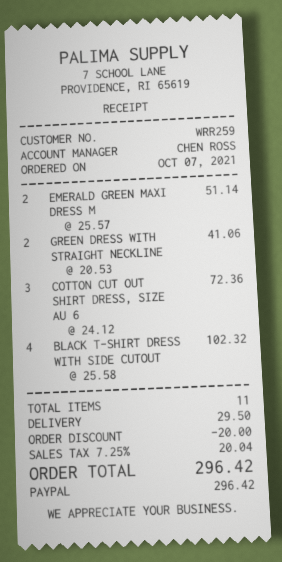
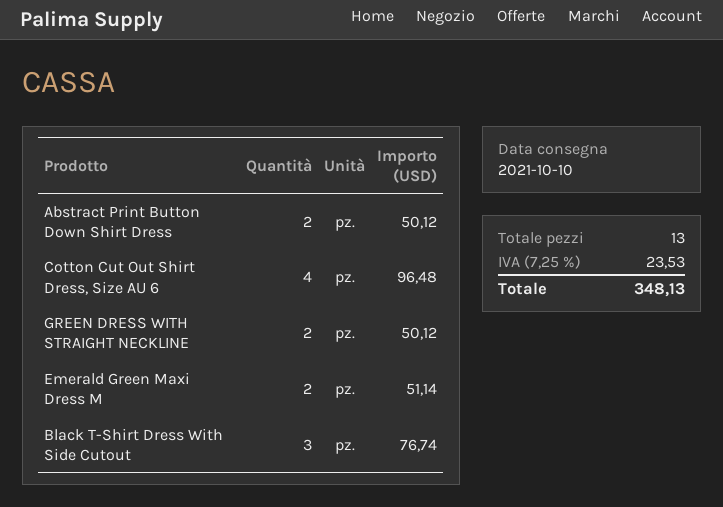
GREEN DRESS WITH STRAIGHT NECKLINE: 2 for 41.06 -> 2 for 50.12
COTTON CUT OUT SHIRT DRESS, SIZE AU 6: 3 for 72.36 -> 4 for 96.48
BLACK T-SHIRT DRESS WITH SIDE CUTOUT: 4 for 102.32 -> 3 for 76.74
Abstract Print Button Down Shirt Dress: none -> 2 for 50.12
total quantity: 11 -> 13
discount: 20.00 -> none
shipping: 29.50 -> none
tax: 7.25% = 20.04 -> 7.25% = 23.53
total: 296.42 -> 348.13

